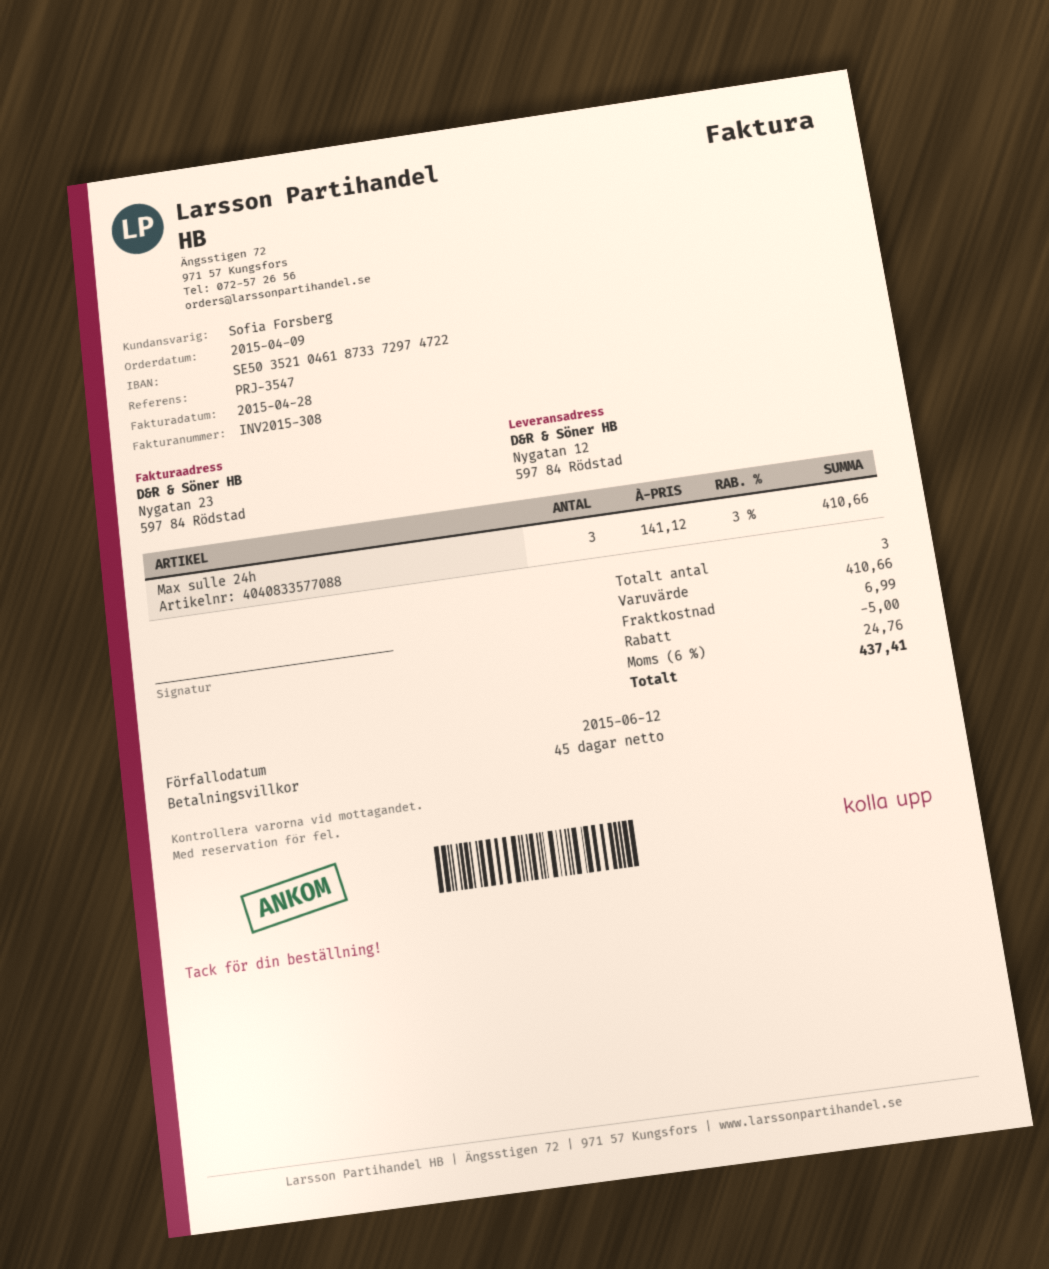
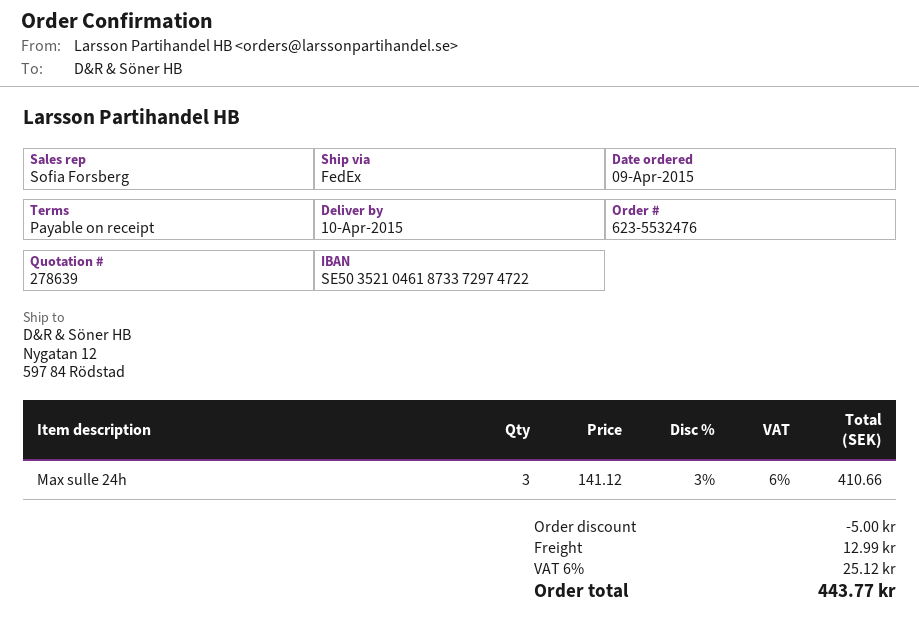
payment terms: 45 days -> on receipt
shipping: 6.99 -> 12.99
tax: 6% = 24.76 -> 6% = 25.12
total: 437.41 -> 443.77

